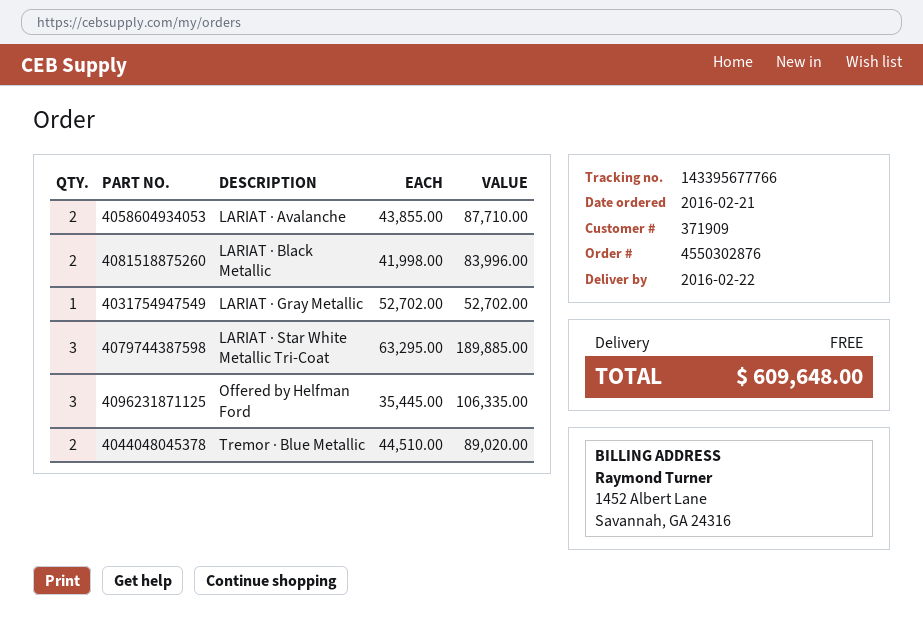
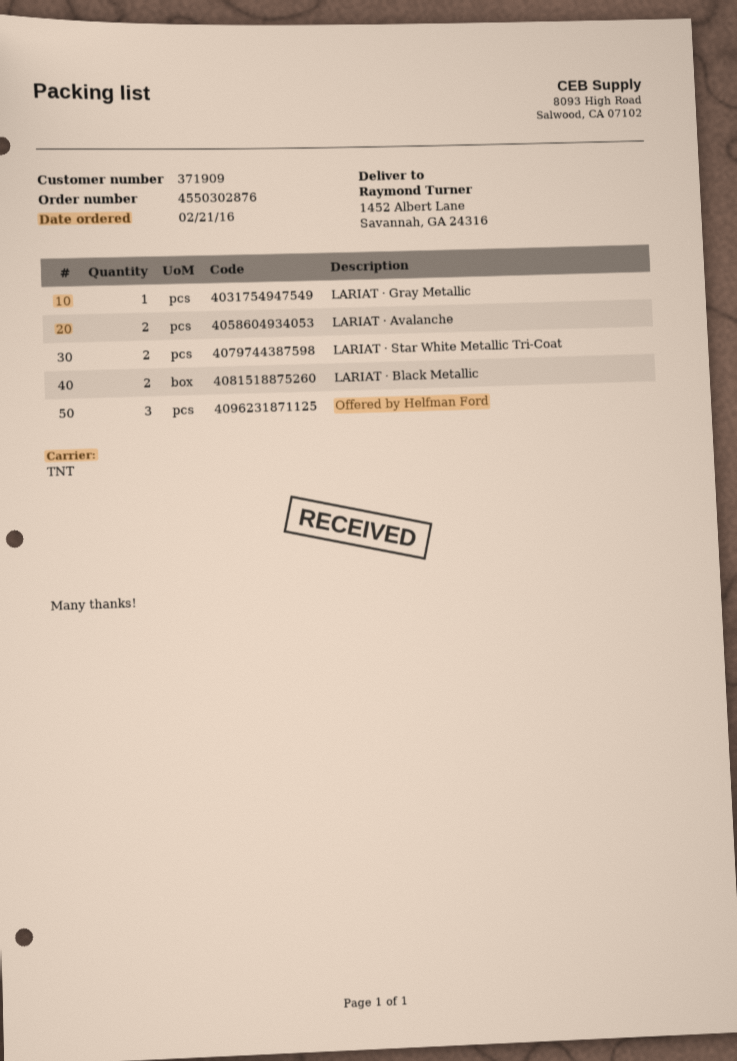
LARIAT · Star White Metallic Tri-Coat: 3 -> 2
Tremor · Blue Metallic: 2 -> none

